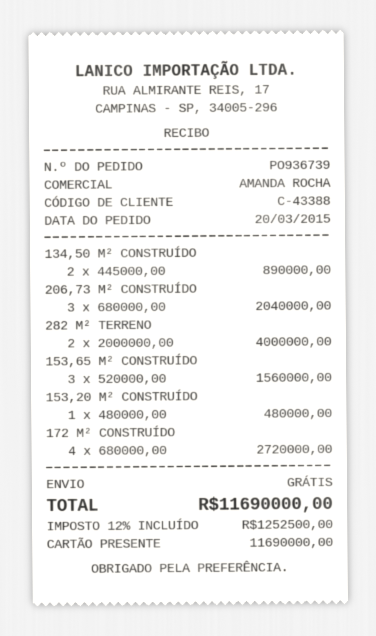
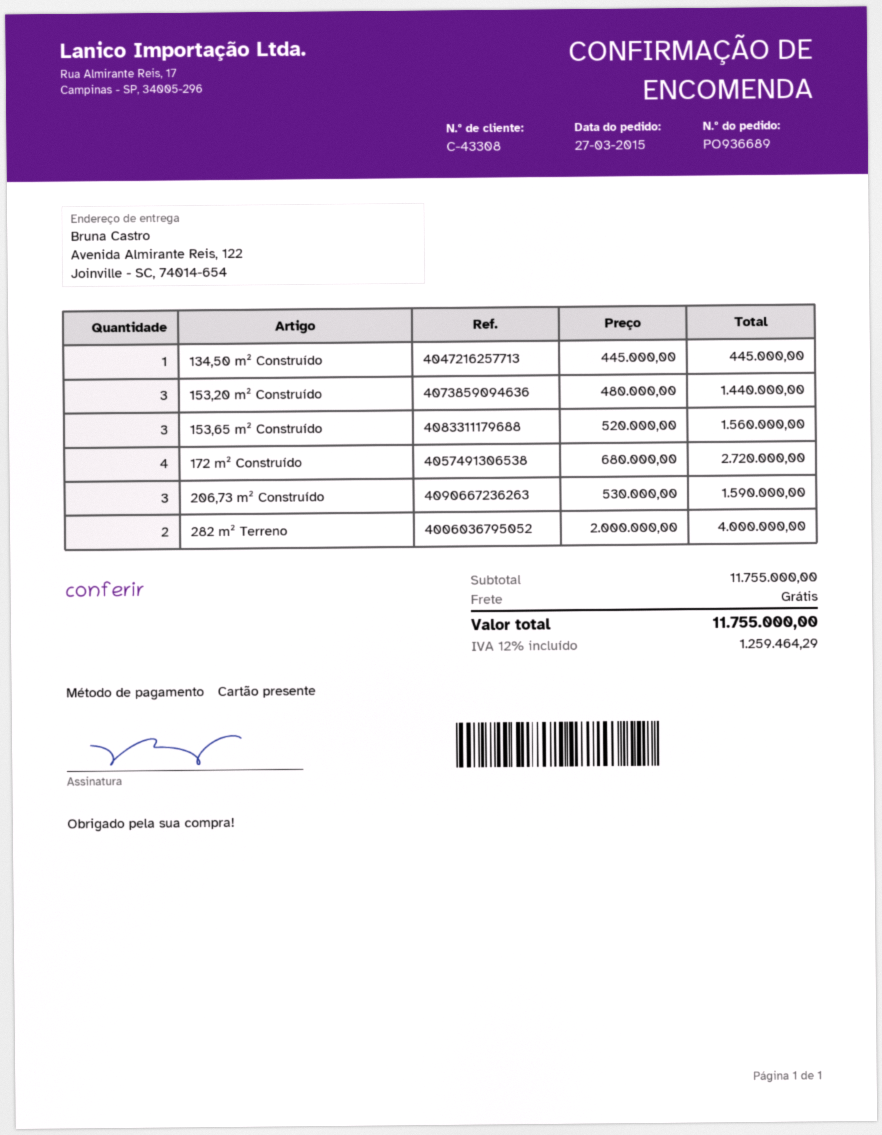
order number: PO936739 -> PO936689
order date: 2015-03-20 -> 2015-03-27
customer number: C-43388 -> C-43308
134,50 M² CONSTRUÍDO: 2 x 445000.00 = 890000.00 -> 1 x 445000.00 = 445000.00
206,73 M² CONSTRUÍDO: 3 x 680000.00 = 2040000.00 -> 3 x 530000.00 = 1590000.00
153,20 M² CONSTRUÍDO: 1 x 480000.00 = 480000.00 -> 3 x 480000.00 = 1440000.00
tax: 12% = 1252500.00 -> 12% = 1259464.29
total: 11690000.00 -> 11755000.00

